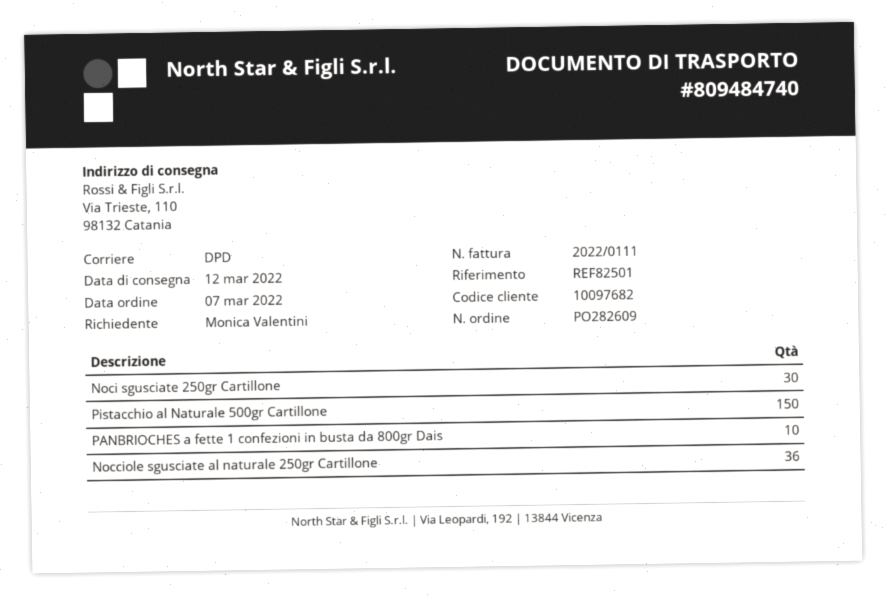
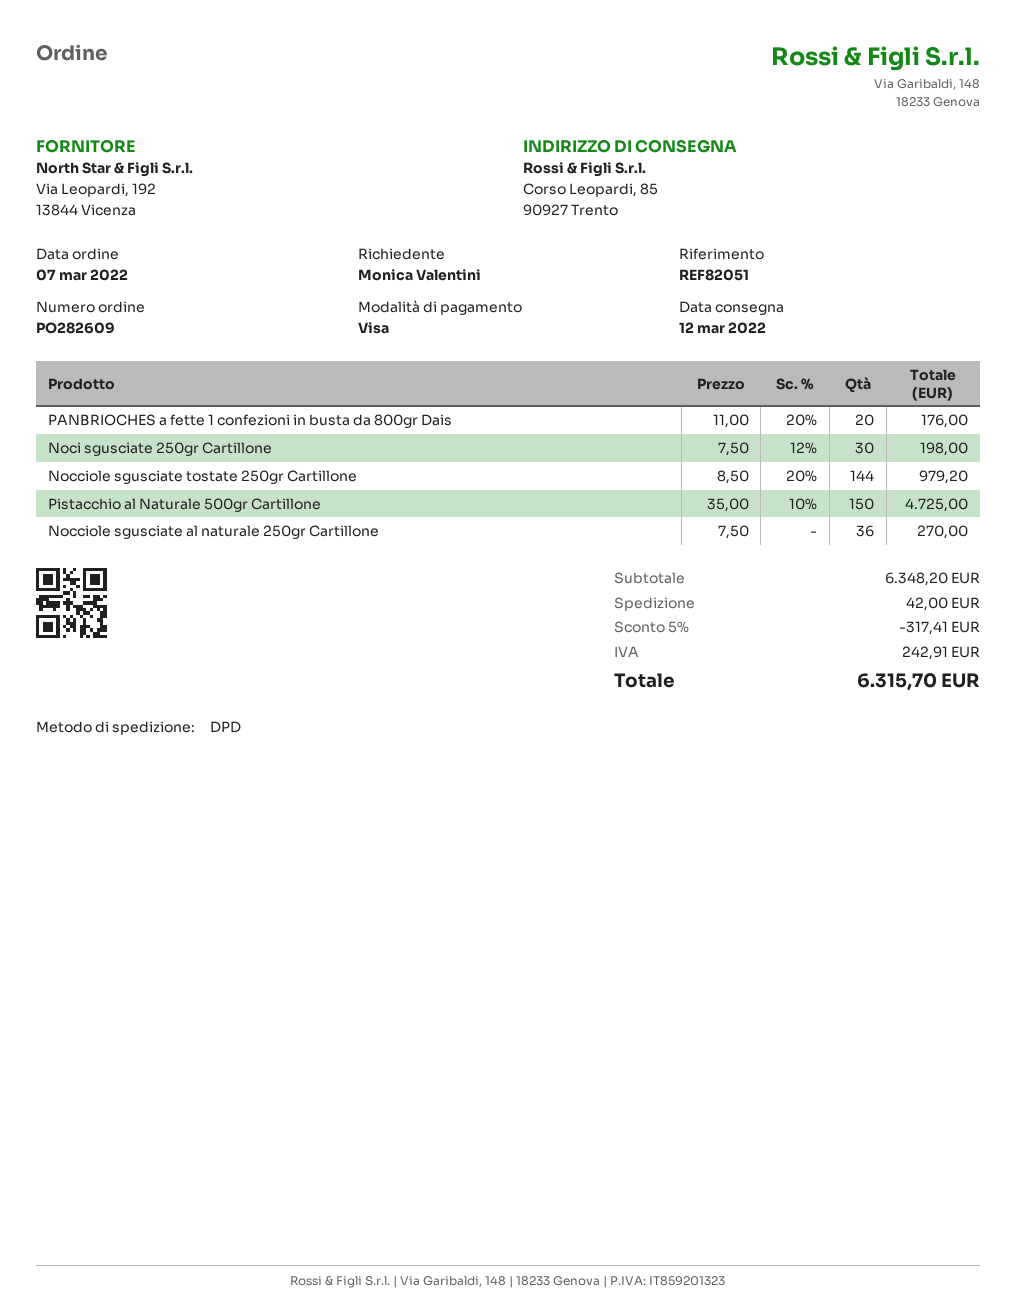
reference: REF82501 -> REF82051
ship to: Via Trieste, 110, 98132 Catania -> Corso Leopardi, 85, 90927 Trento
PANBRIOCHES a fette 1 confezioni in busta da 800gr Dais: 10 -> 20
Nocciole sgusciate tostate 250gr Cartillone: none -> 144

